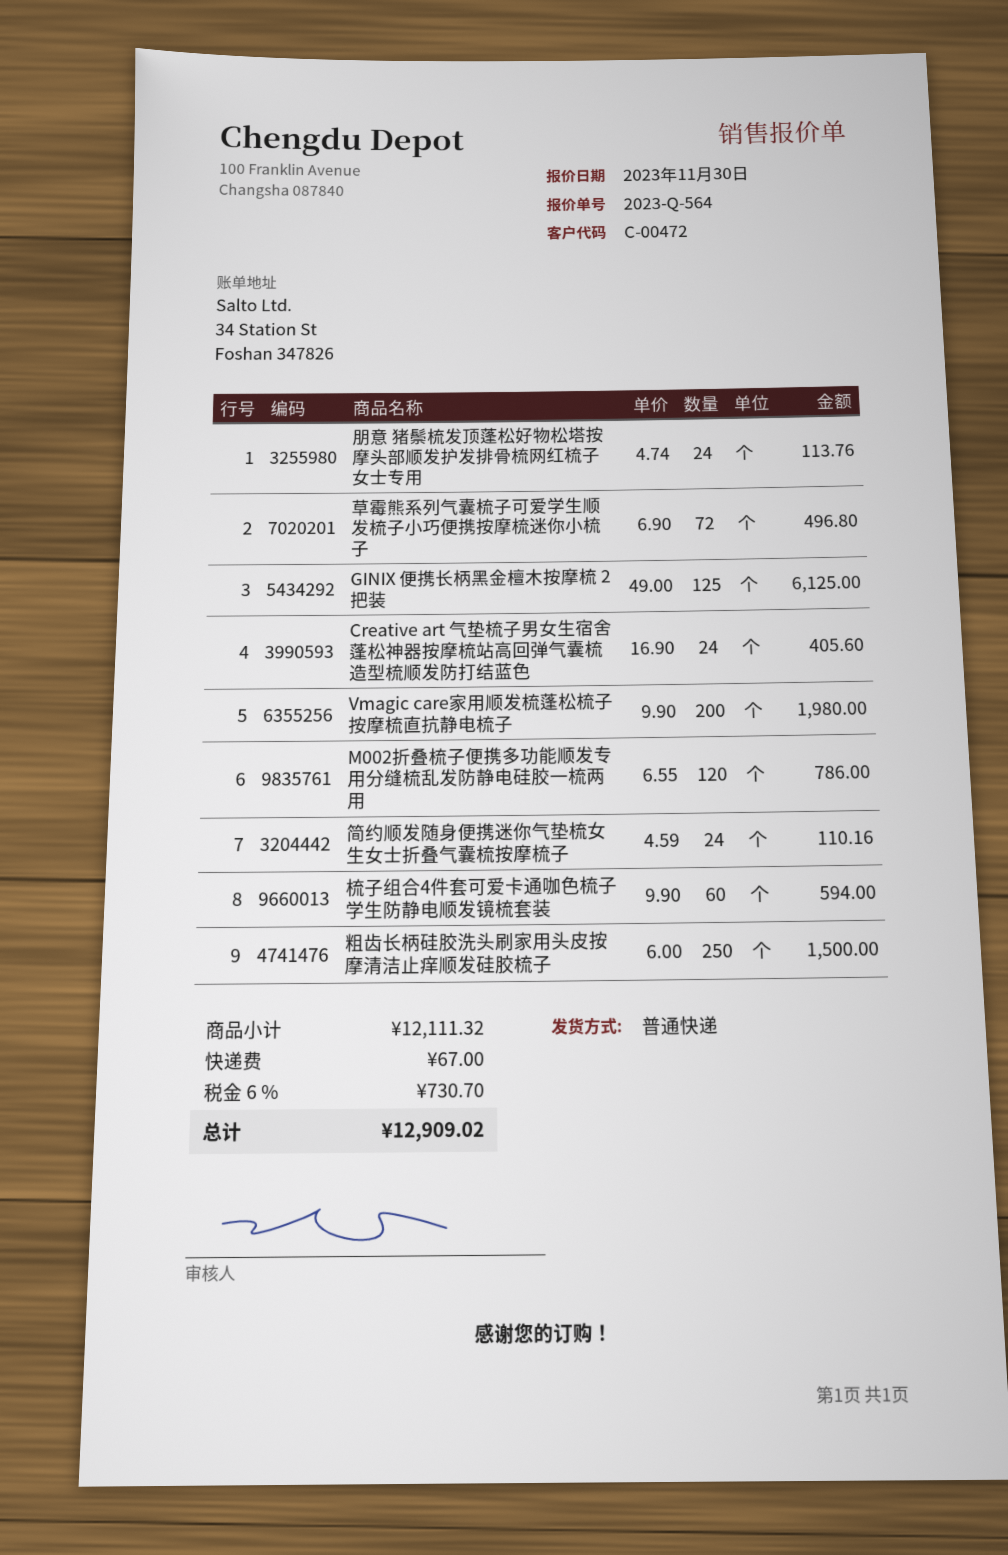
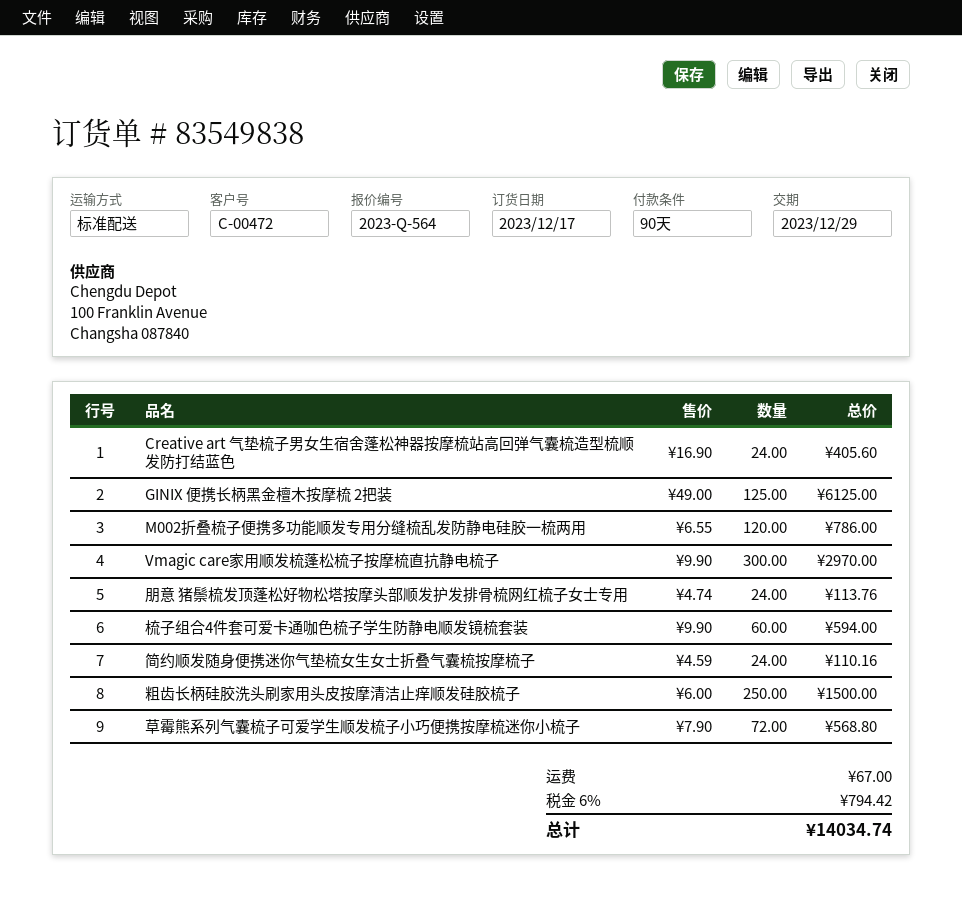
草霉熊系列气囊梳子可爱学生顺发梳子小巧便携按摩梳迷你小梳子: 72 x 6.90 = 496.80 -> 72 x 7.90 = 568.80
Vmagic care家用顺发梳蓬松梳子按摩梳直抗静电梳子: 200 x 9.90 = 1980.00 -> 300 x 9.90 = 2970.00
tax: 6% = 730.70 -> 6% = 794.42
total: 12909.02 -> 14034.74

